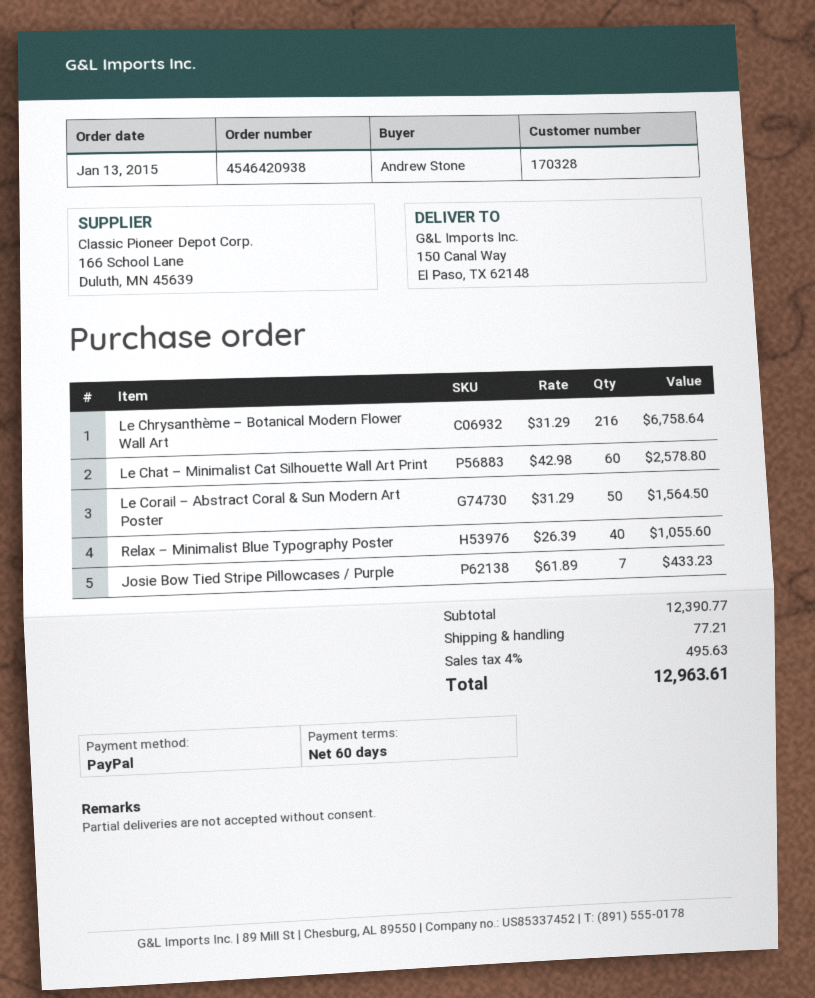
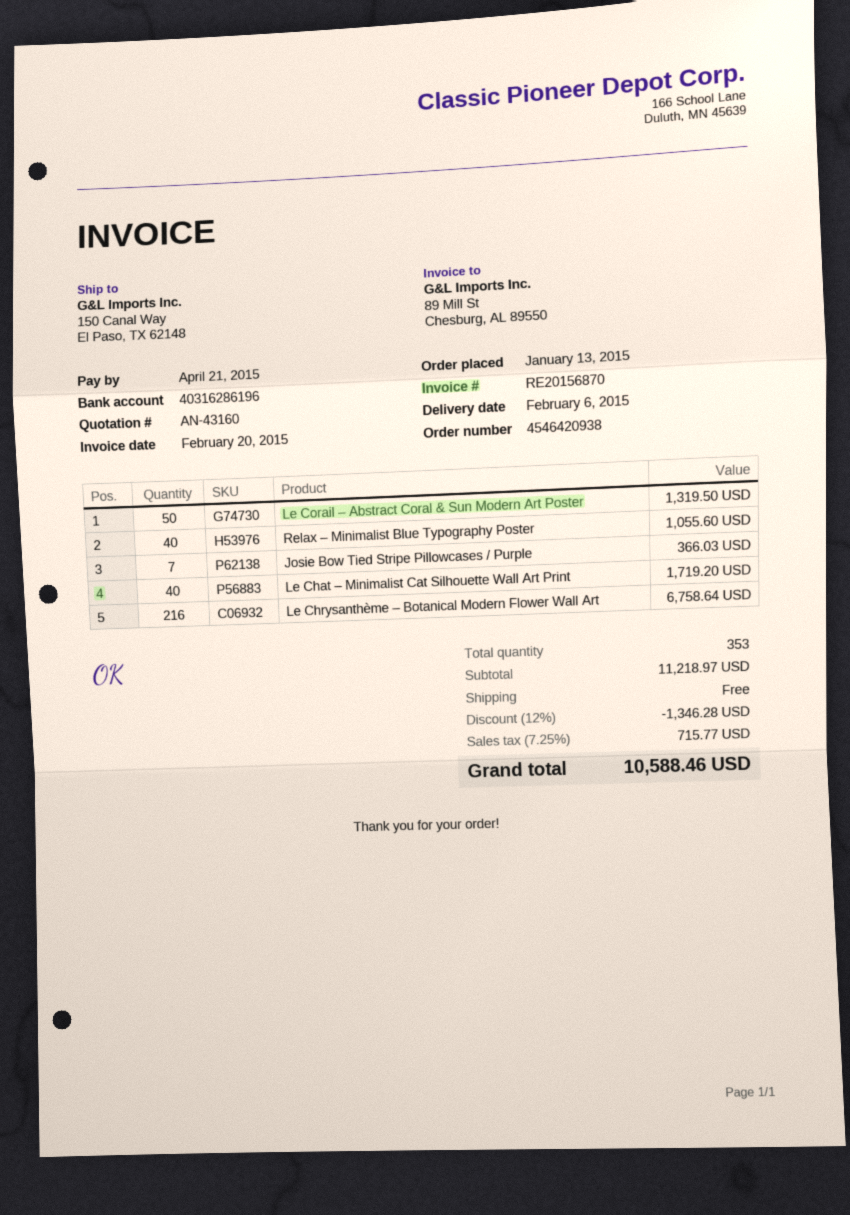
Le Chat – Minimalist Cat Silhouette Wall Art Print: 60 for 2578.80 -> 40 for 1719.20
Le Corail – Abstract Coral & Sun Modern Art Poster: 50 for 1564.50 -> 50 for 1319.50
Josie Bow Tied Stripe Pillowcases / Purple: 7 for 433.23 -> 7 for 366.03
subtotal: 12390.77 -> 11218.97
discount: none -> 12% = 1346.28
shipping: 77.21 -> 0.00
tax: 4% = 495.63 -> 7.25% = 715.77
total: 12963.61 -> 10588.46

